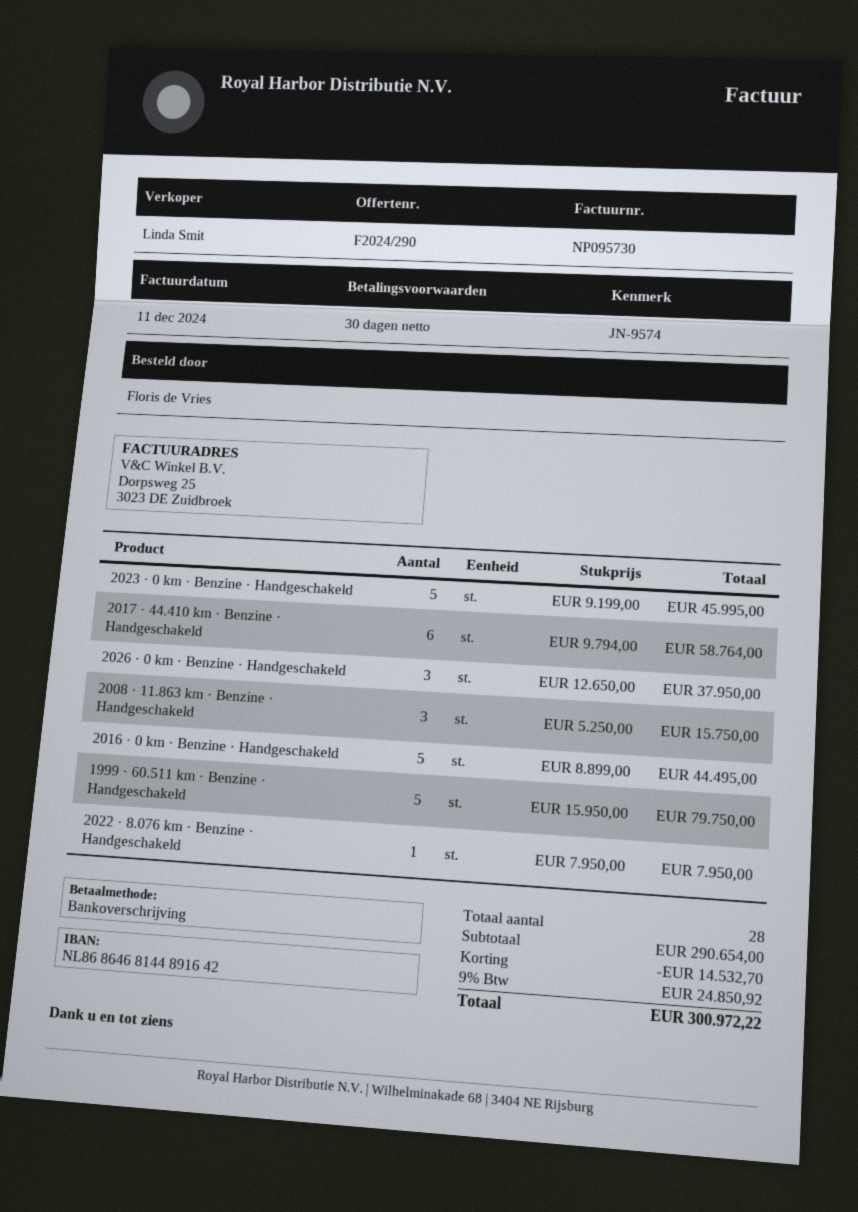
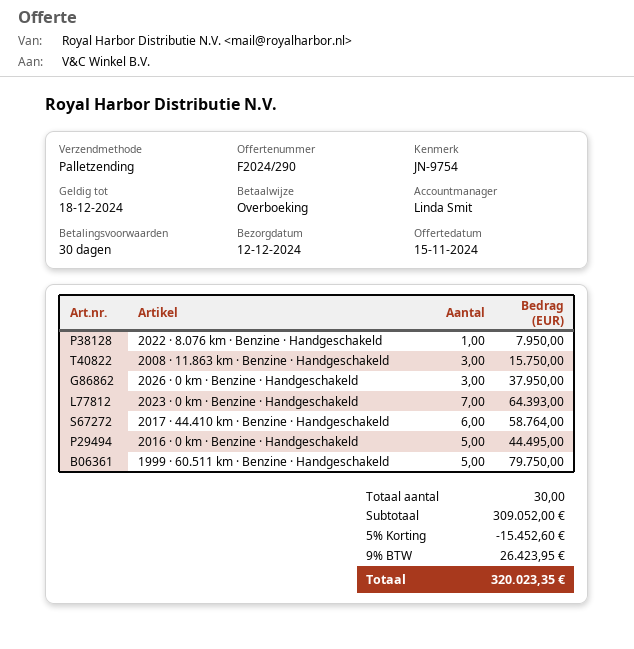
reference: JN-9574 -> JN-9754
2023 · 0 km · Benzine · Handgeschakeld: 5 for 45995.00 -> 7 for 64393.00
total quantity: 28 -> 30
subtotal: 290654.00 -> 309052.00
discount: 14532.70 -> 15452.60
tax: 9% = 24850.92 -> 9% = 26423.95
total: 300972.22 -> 320023.35

